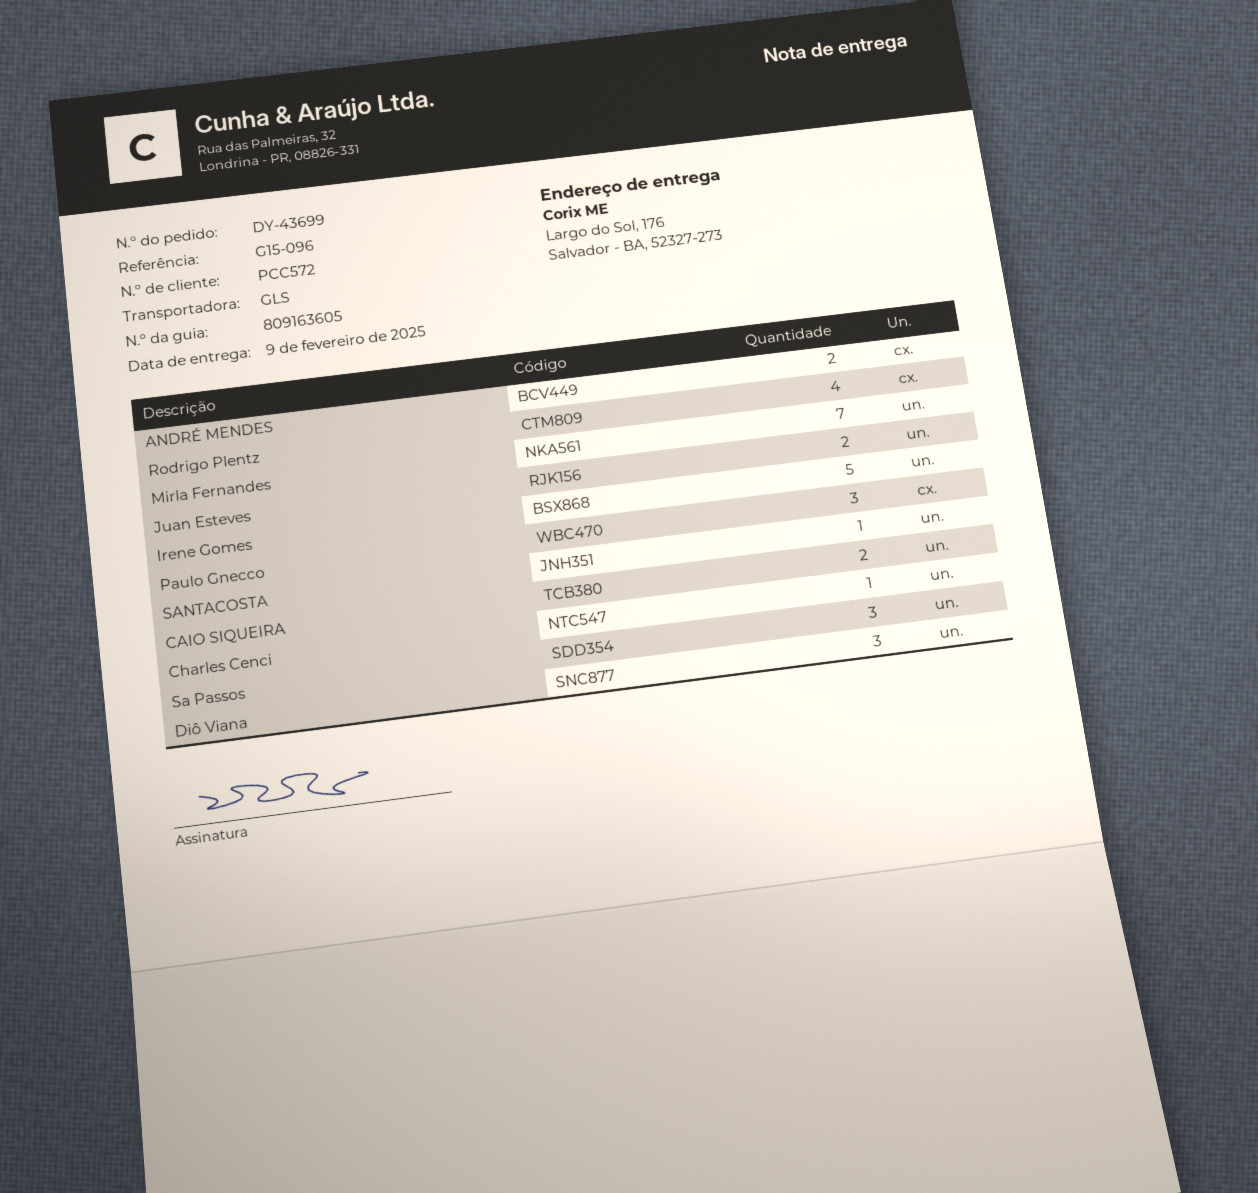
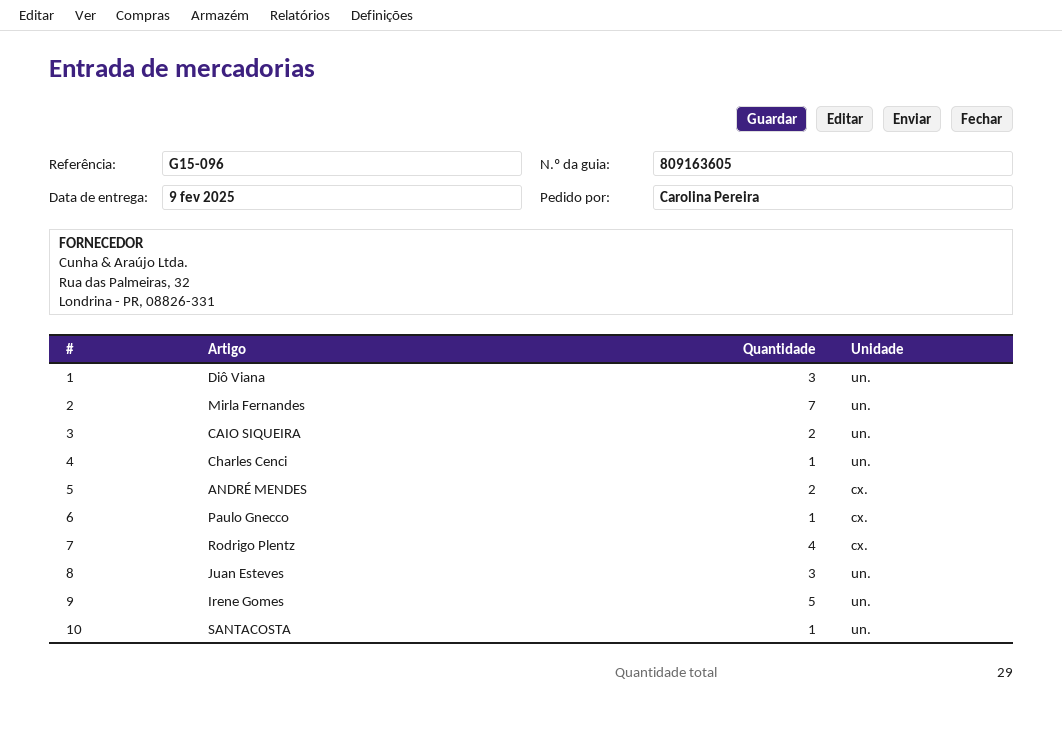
Juan Esteves: 2 -> 3
Paulo Gnecco: 3 -> 1
Sa Passos: 3 -> none

